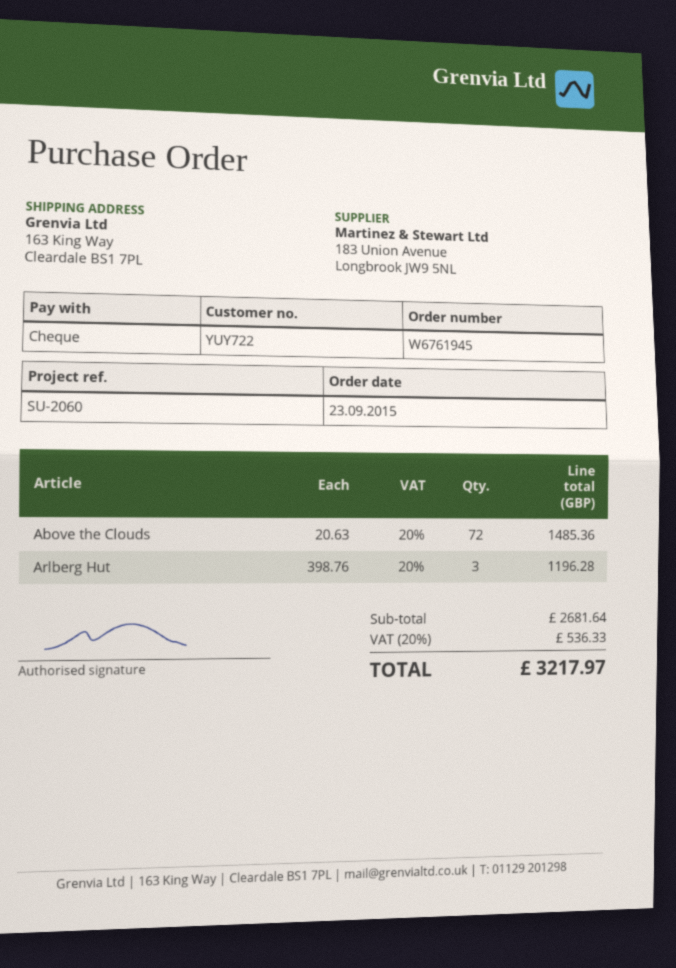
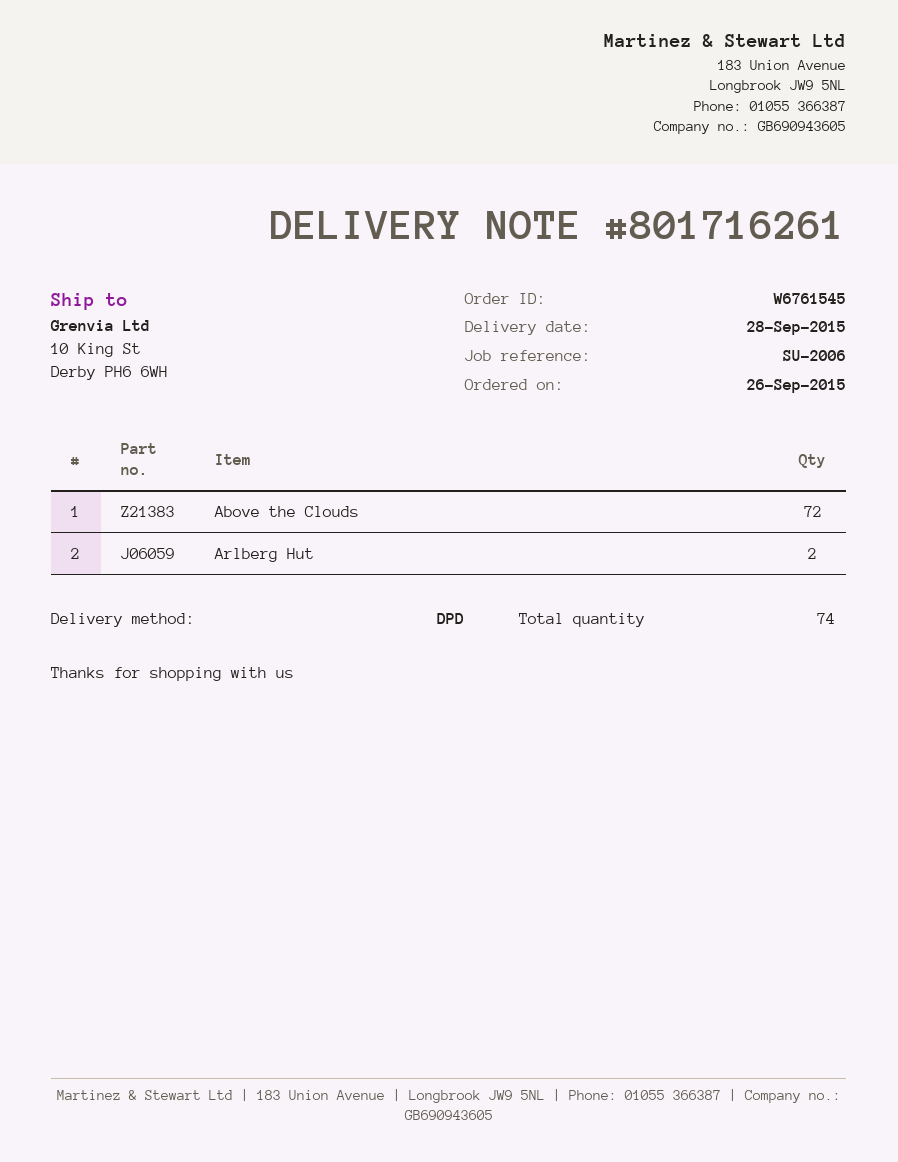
order number: W6761945 -> W6761545
order date: 2015-09-23 -> 2015-09-26
reference: SU-2060 -> SU-2006
ship to: 163 King Way, Cleardale BS1 7PL -> 10 King St, Derby PH6 6WH
Arlberg Hut: 3 -> 2

